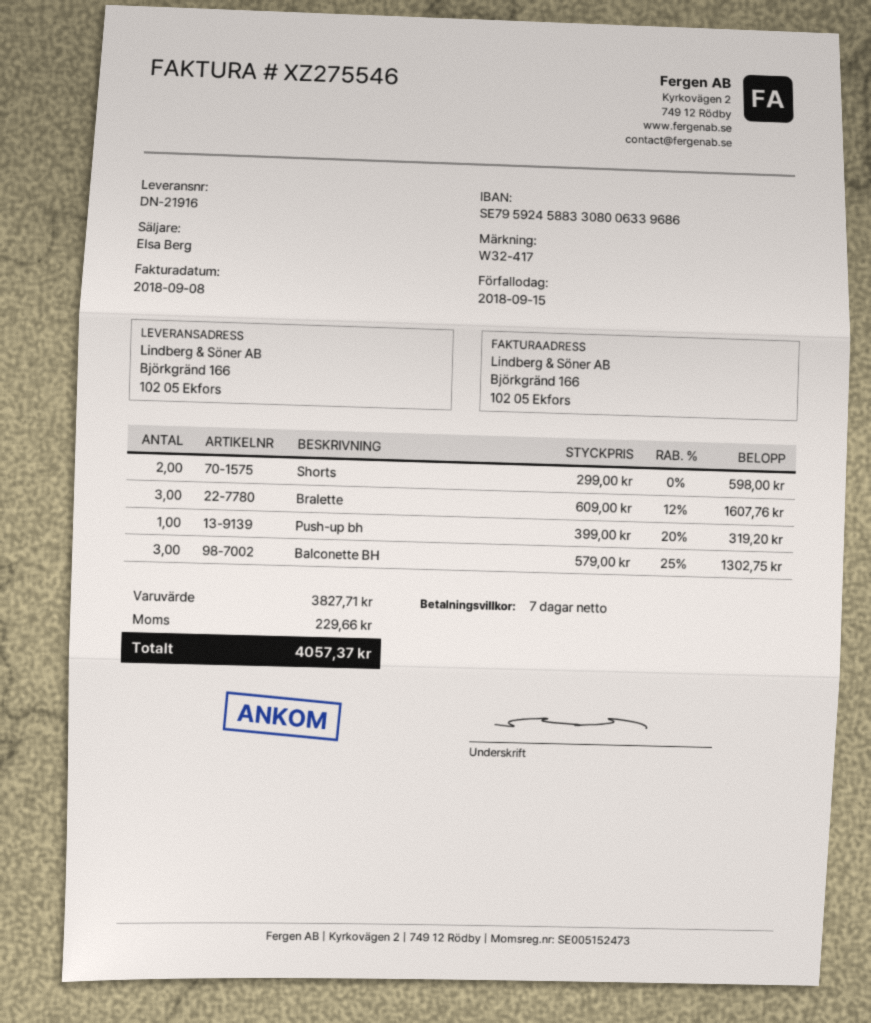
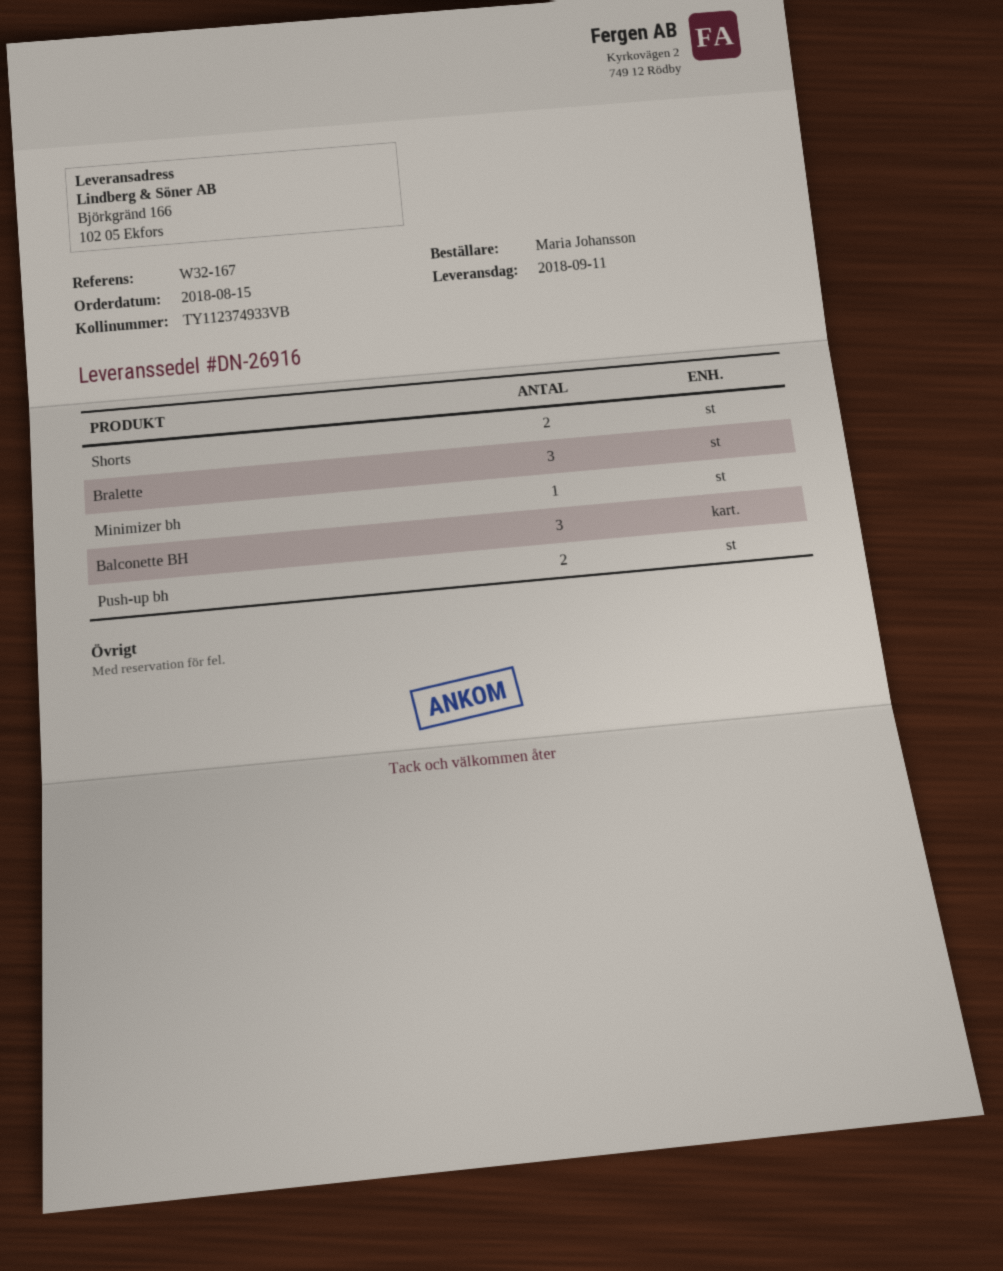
delivery note number: DN-21916 -> DN-26916
reference: W32-417 -> W32-167
Push-up bh: 1 -> 2
Minimizer bh: none -> 1

